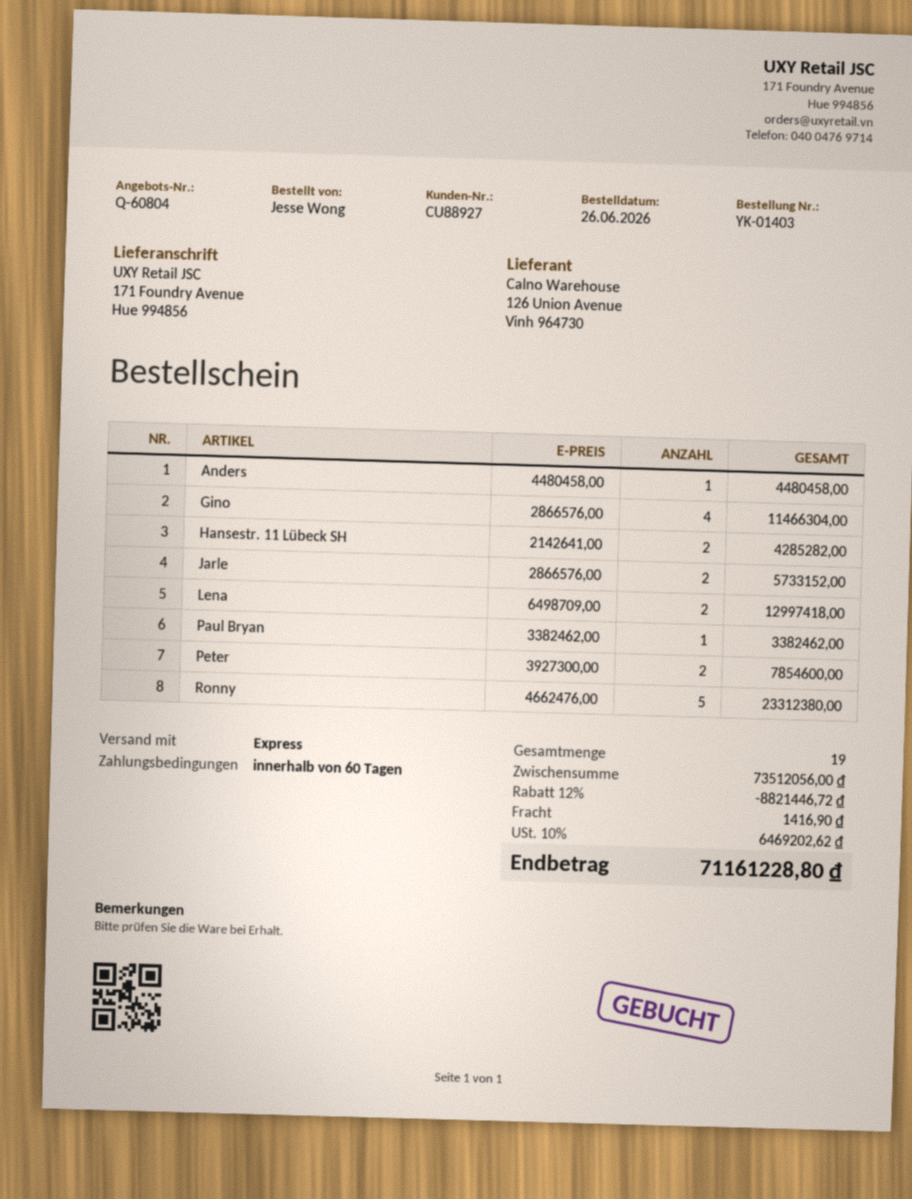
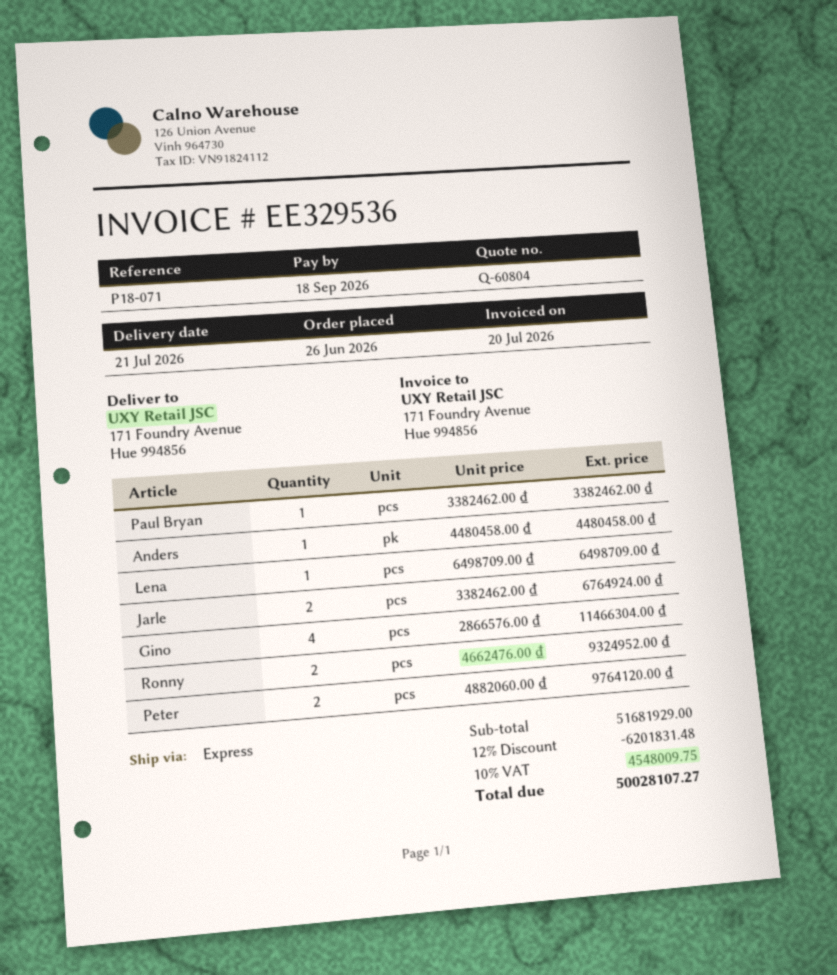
Hansestr. 11 Lübeck SH: 2 x 2142641.00 = 4285282.00 -> none
Jarle: 2 x 2866576.00 = 5733152.00 -> 2 x 3382462.00 = 6764924.00
Lena: 2 x 6498709.00 = 12997418.00 -> 1 x 6498709.00 = 6498709.00
Peter: 2 x 3927300.00 = 7854600.00 -> 2 x 4882060.00 = 9764120.00
Ronny: 5 x 4662476.00 = 23312380.00 -> 2 x 4662476.00 = 9324952.00
subtotal: 73512056.00 -> 51681929.00
discount: 12% = 8821446.72 -> 12% = 6201831.48
shipping: 1416.90 -> none
tax: 10% = 6469202.62 -> 10% = 4548009.75
total: 71161228.80 -> 50028107.27

